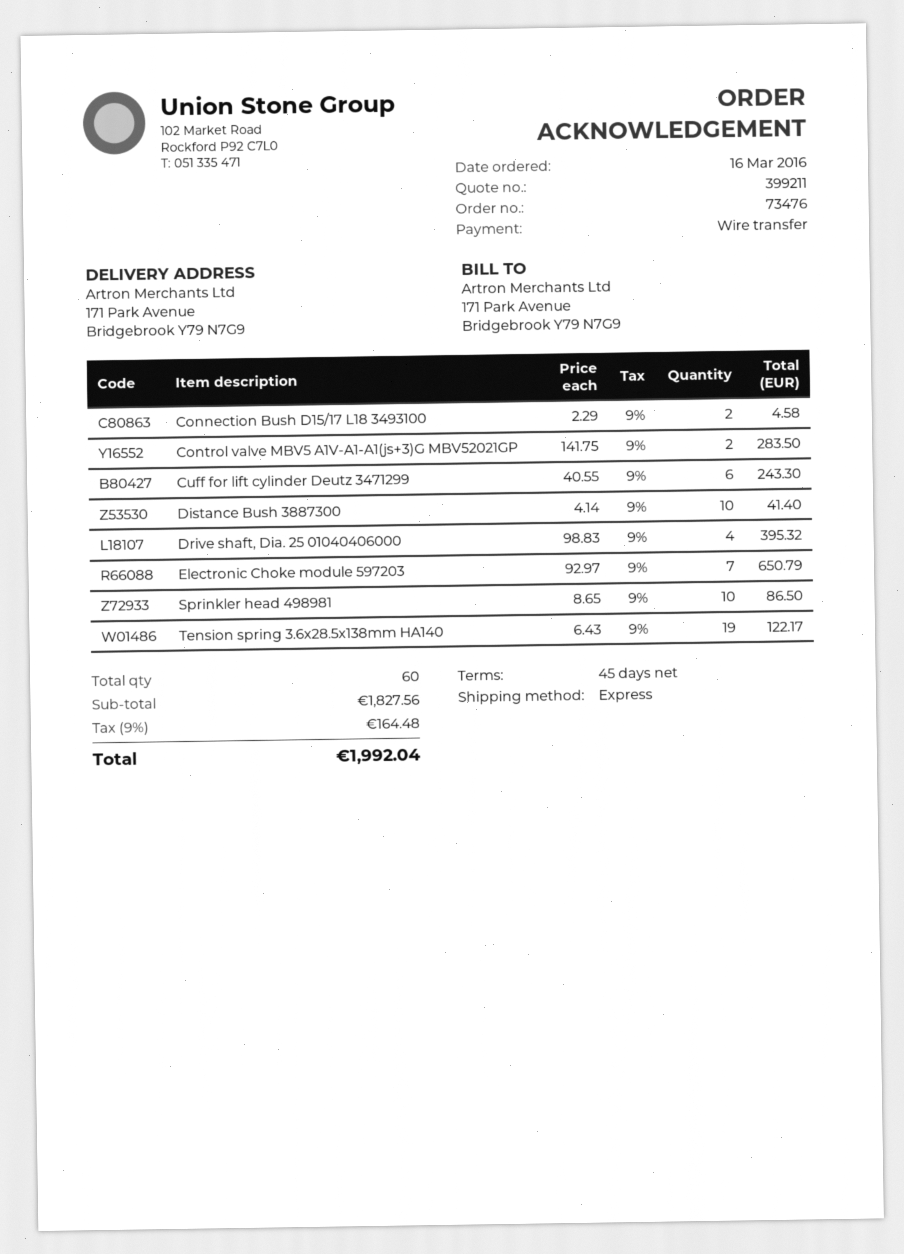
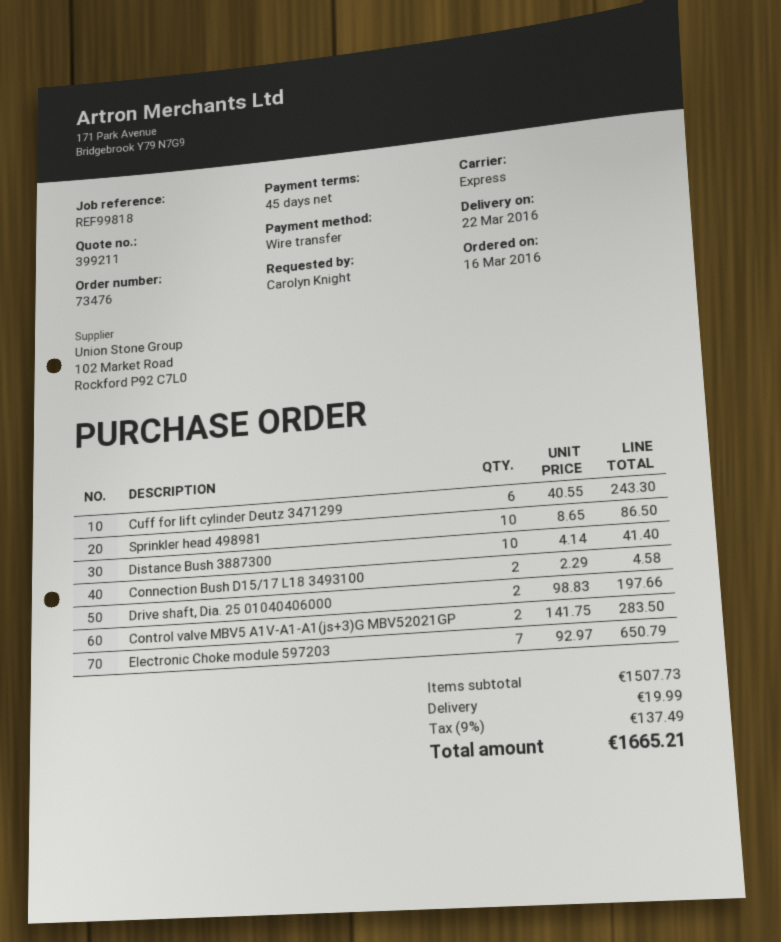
Drive shaft, Dia. 25 01040406000: 4 x 98.83 = 395.32 -> 2 x 98.83 = 197.66
Tension spring 3.6x28.5x138mm HA140: 19 x 6.43 = 122.17 -> none
subtotal: 1827.56 -> 1507.73
shipping: none -> 19.99
tax: 9% = 164.48 -> 9% = 137.49
total: 1992.04 -> 1665.21

